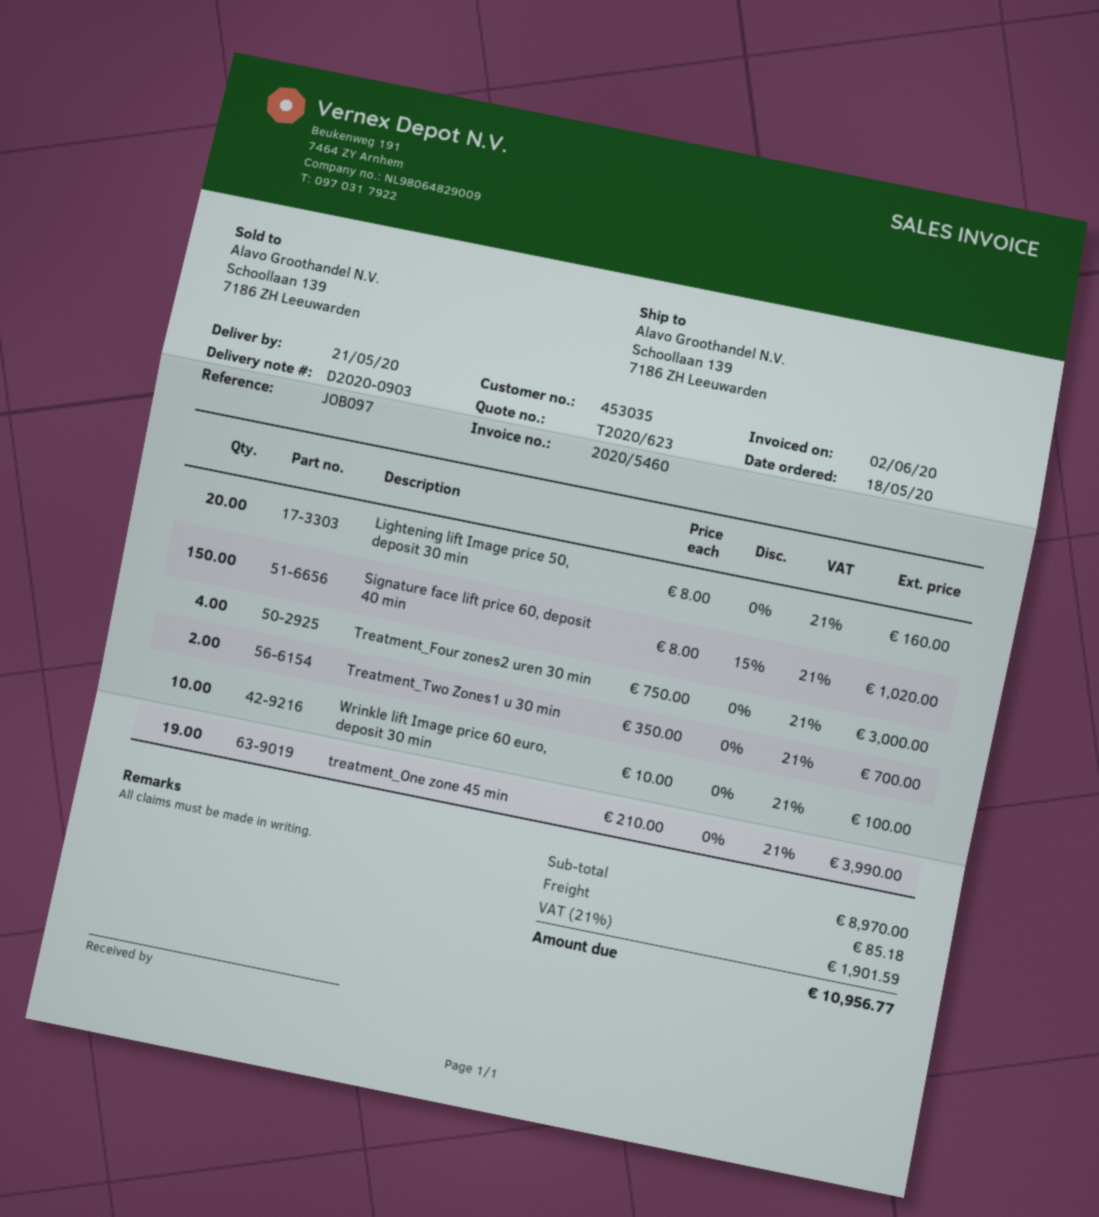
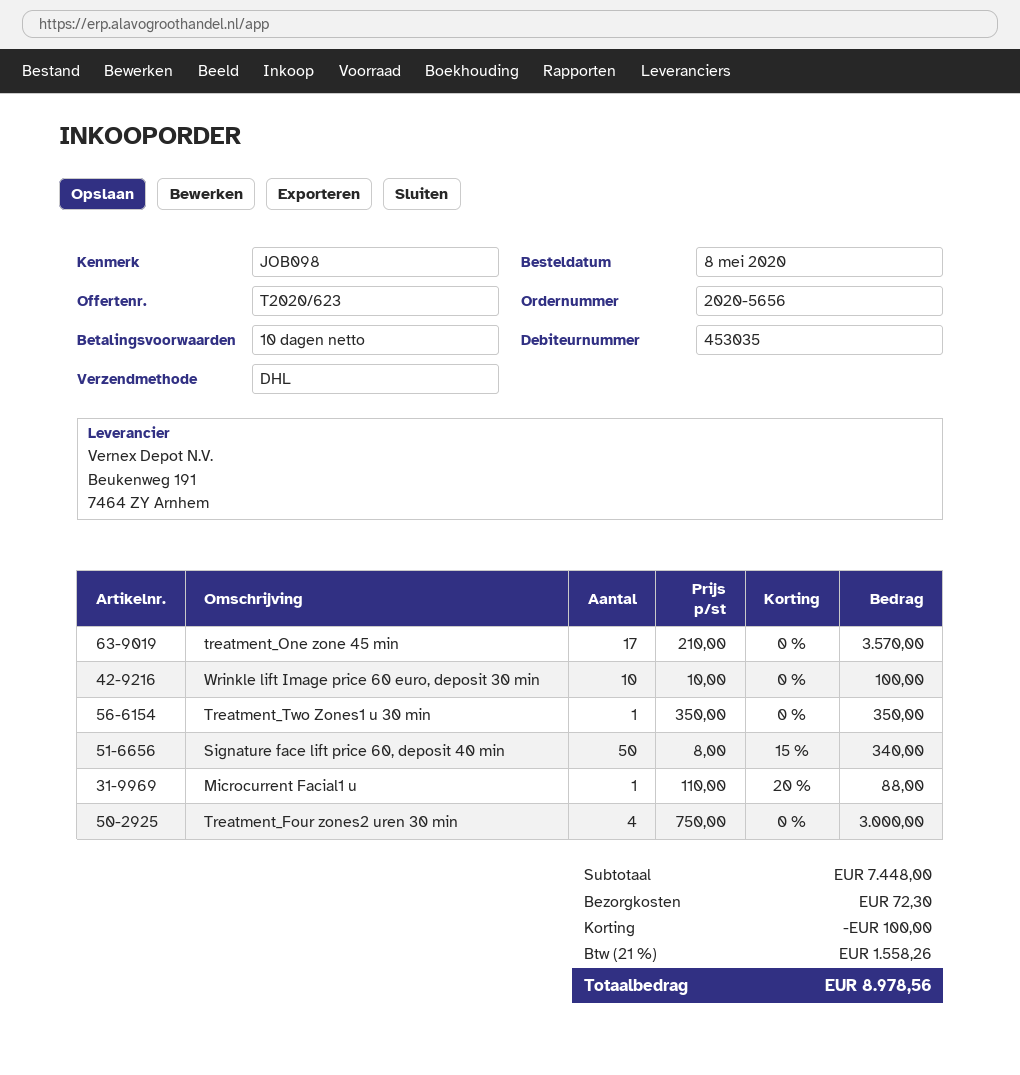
order date: 2020-05-18 -> 2020-05-08
reference: JOB097 -> JOB098
Lightening lift Image price 50, deposit 30 min: 20 x 8.00 = 160.00 -> none
Signature face lift price 60, deposit 40 min: 150 x 8.00 - 15% = 1020.00 -> 50 x 8.00 - 15% = 340.00
Treatment_Two Zones1 u 30 min: 2 x 350.00 = 700.00 -> 1 x 350.00 = 350.00
treatment_One zone 45 min: 19 x 210.00 = 3990.00 -> 17 x 210.00 = 3570.00
Microcurrent Facial1 u: none -> 1 x 110.00 - 20% = 88.00
subtotal: 8970.00 -> 7448.00
discount: none -> 100.00
shipping: 85.18 -> 72.30
tax: 21% = 1901.59 -> 21% = 1558.26
total: 10956.77 -> 8978.56

